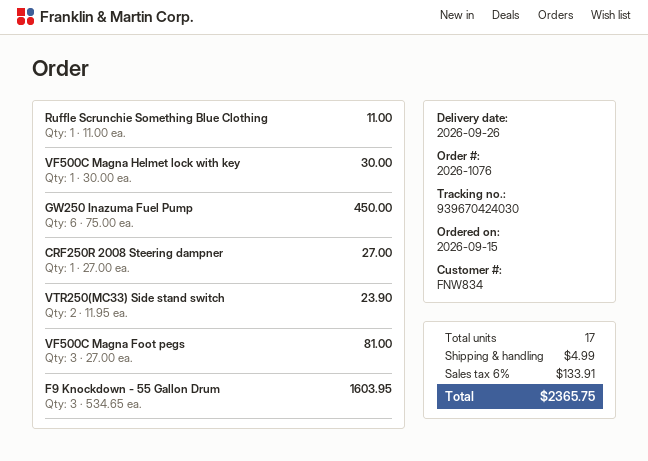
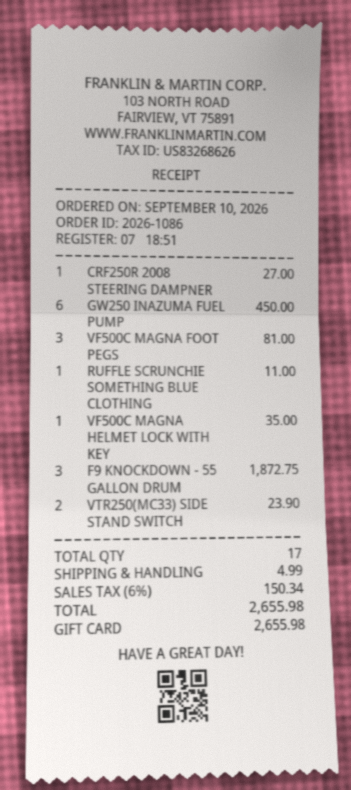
order number: 2026-1076 -> 2026-1086
order date: 2026-09-15 -> 2026-09-10
VF500C Magna Helmet lock with key: 1 for 30.00 -> 1 for 35.00
F9 Knockdown - 55 Gallon Drum: 3 for 1603.95 -> 3 for 1872.75
tax: 6% = 133.91 -> 6% = 150.34
total: 2365.75 -> 2655.98

